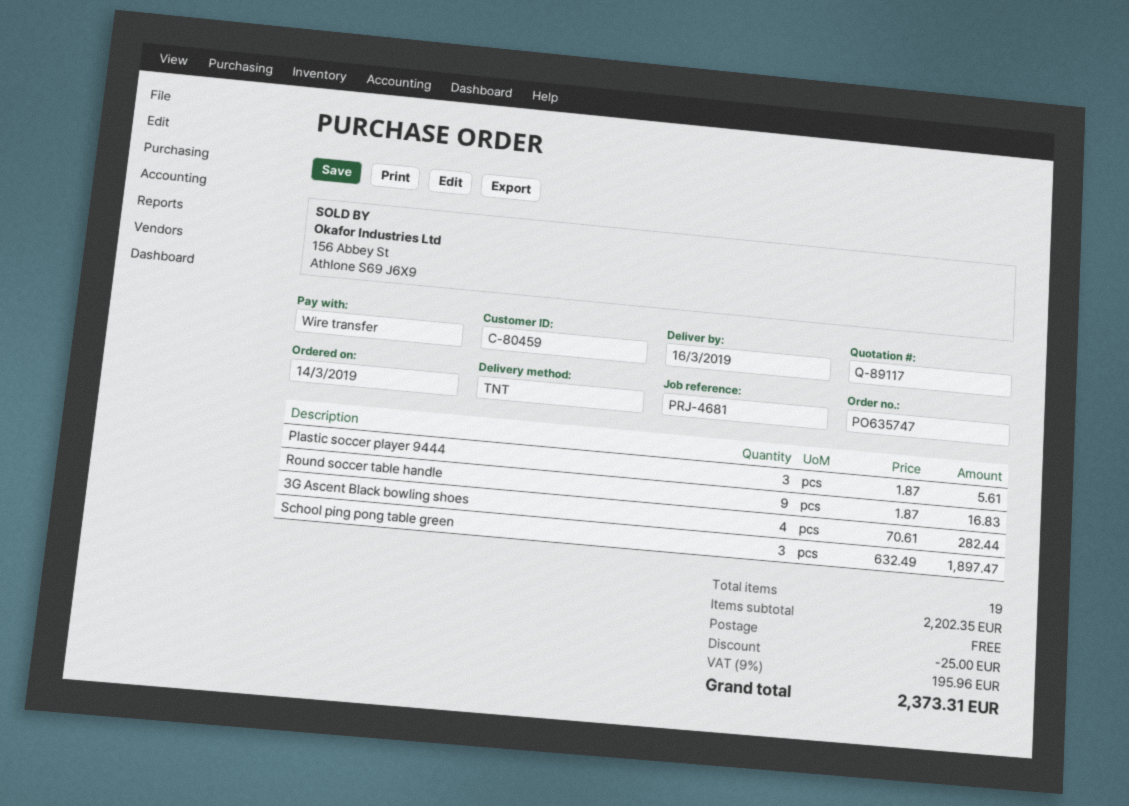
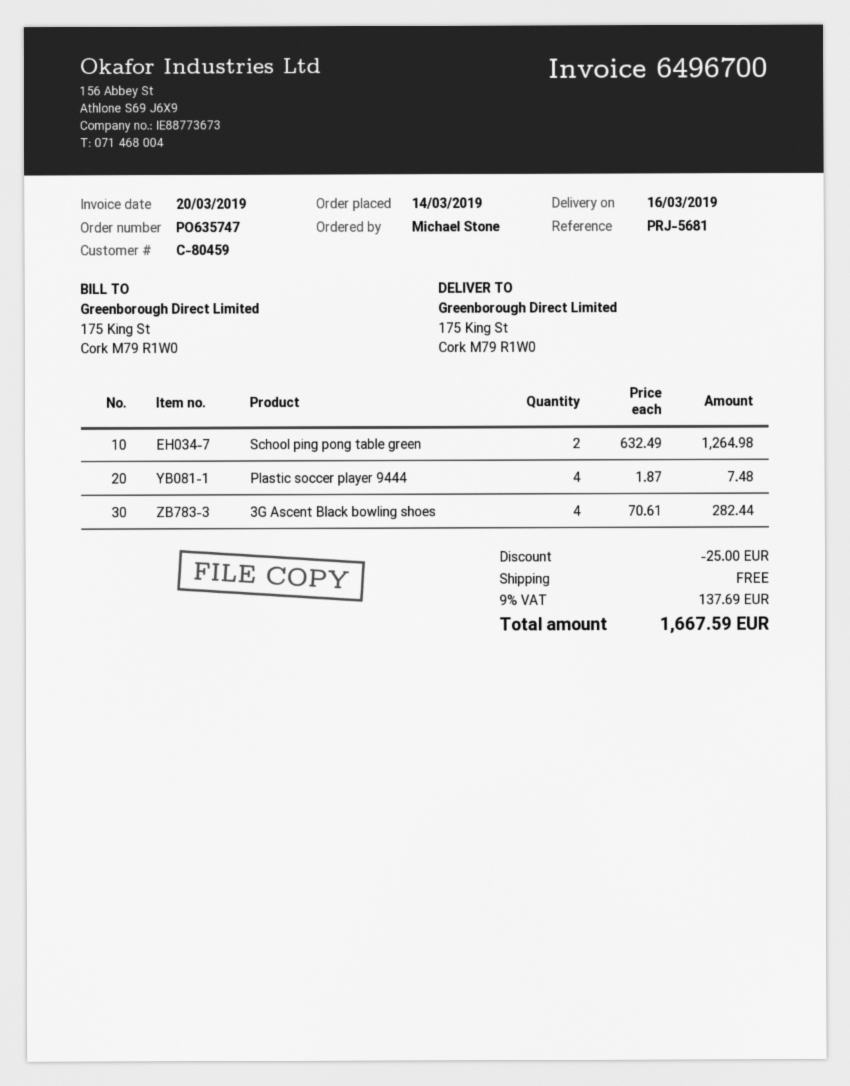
reference: PRJ-4681 -> PRJ-5681
Plastic soccer player 9444: 3 x 1.87 = 5.61 -> 4 x 1.87 = 7.48
Round soccer table handle: 9 x 1.87 = 16.83 -> none
School ping pong table green: 3 x 632.49 = 1897.47 -> 2 x 632.49 = 1264.98
tax: 9% = 195.96 -> 9% = 137.69
total: 2373.31 -> 1667.59

